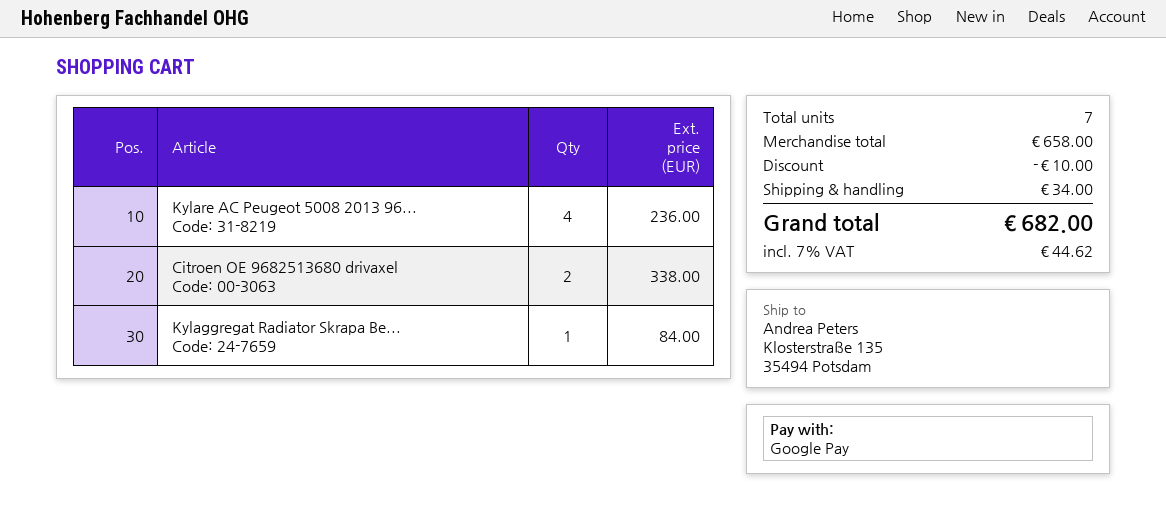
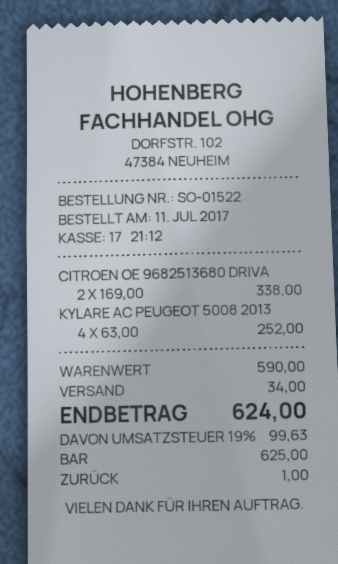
payment method: Google Pay -> cash
Kylare AC Peugeot 5008 2013 96...: 4 for 236.00 -> 4 for 252.00
Kylaggregat Radiator Skrapa Be...: 1 for 84.00 -> none
subtotal: 658.00 -> 590.00
discount: 10.00 -> none
tax: 7% = 44.62 -> 19% = 99.63
total: 682.00 -> 624.00

